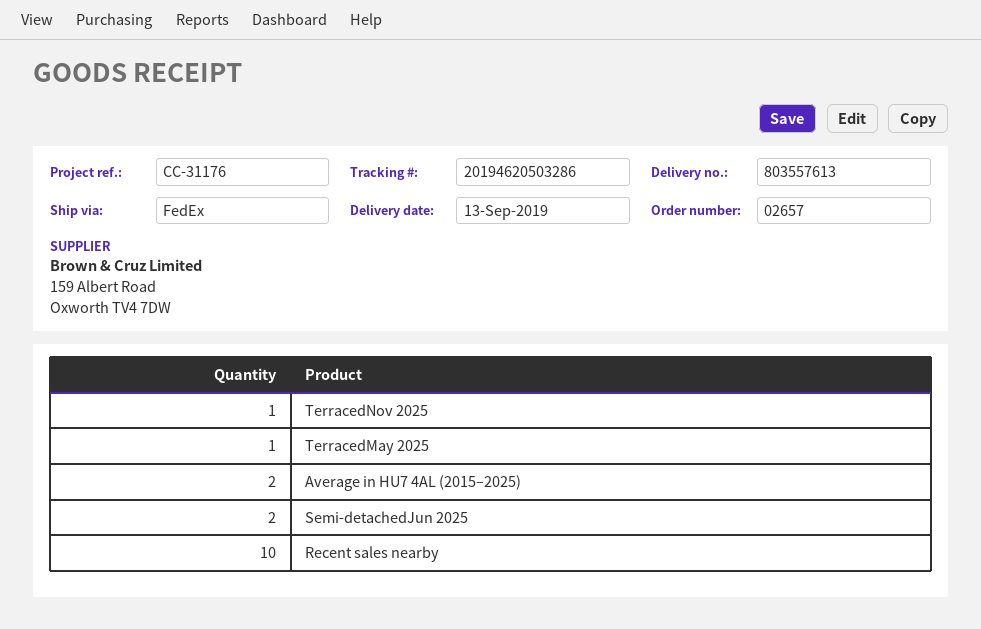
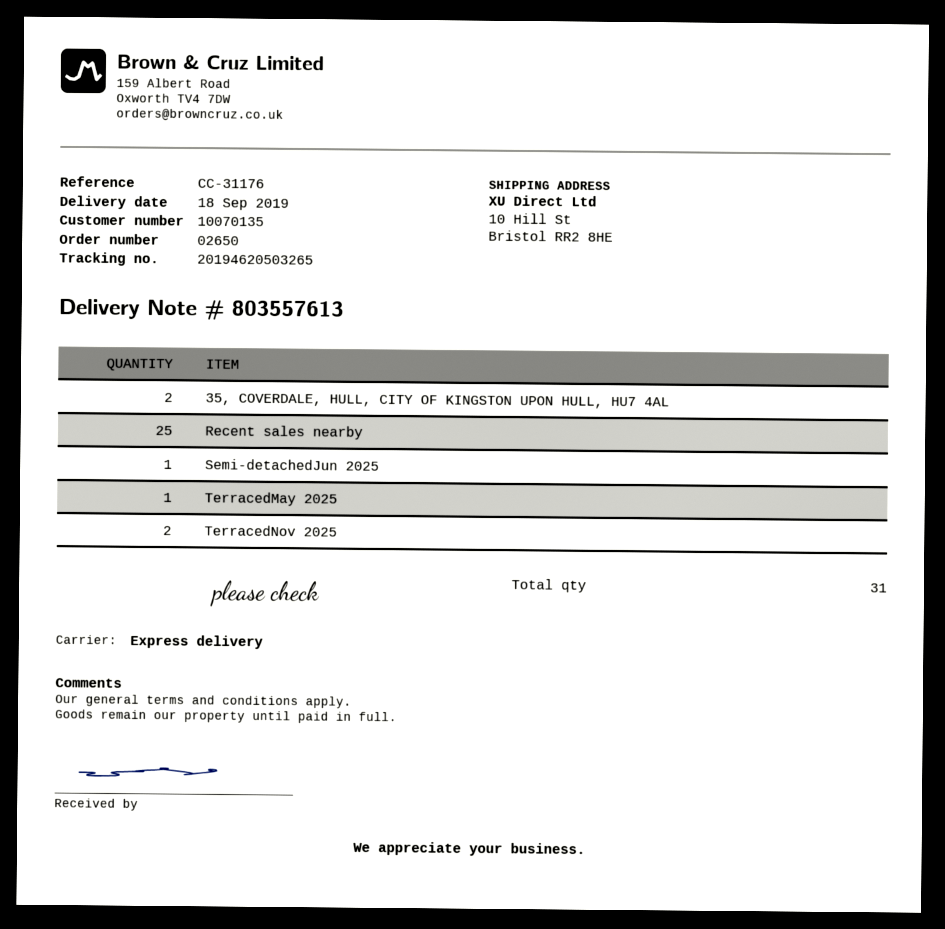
order number: 02657 -> 02650
delivery date: 2019-09-13 -> 2019-09-18
shipping method: FedEx -> express
tracking number: 20194620503286 -> 20194620503265
TerracedNov 2025: 1 -> 2
Average in HU7 4AL (2015–2025): 2 -> none
Semi-detachedJun 2025: 2 -> 1
Recent sales nearby: 10 -> 25
35, COVERDALE, HULL, CITY OF KINGSTON UPON HULL, HU7 4AL: none -> 2

